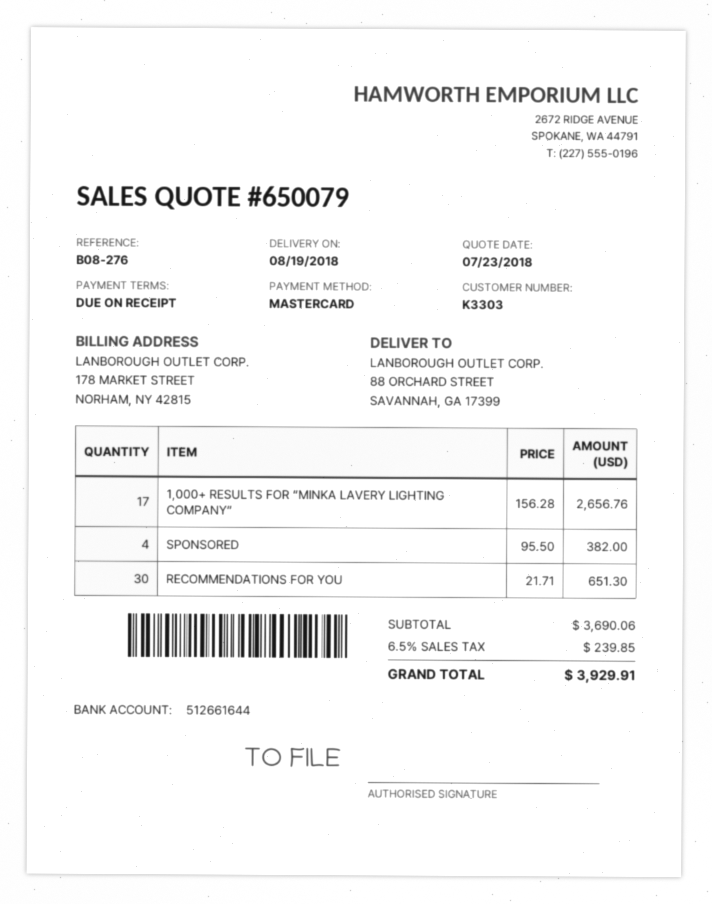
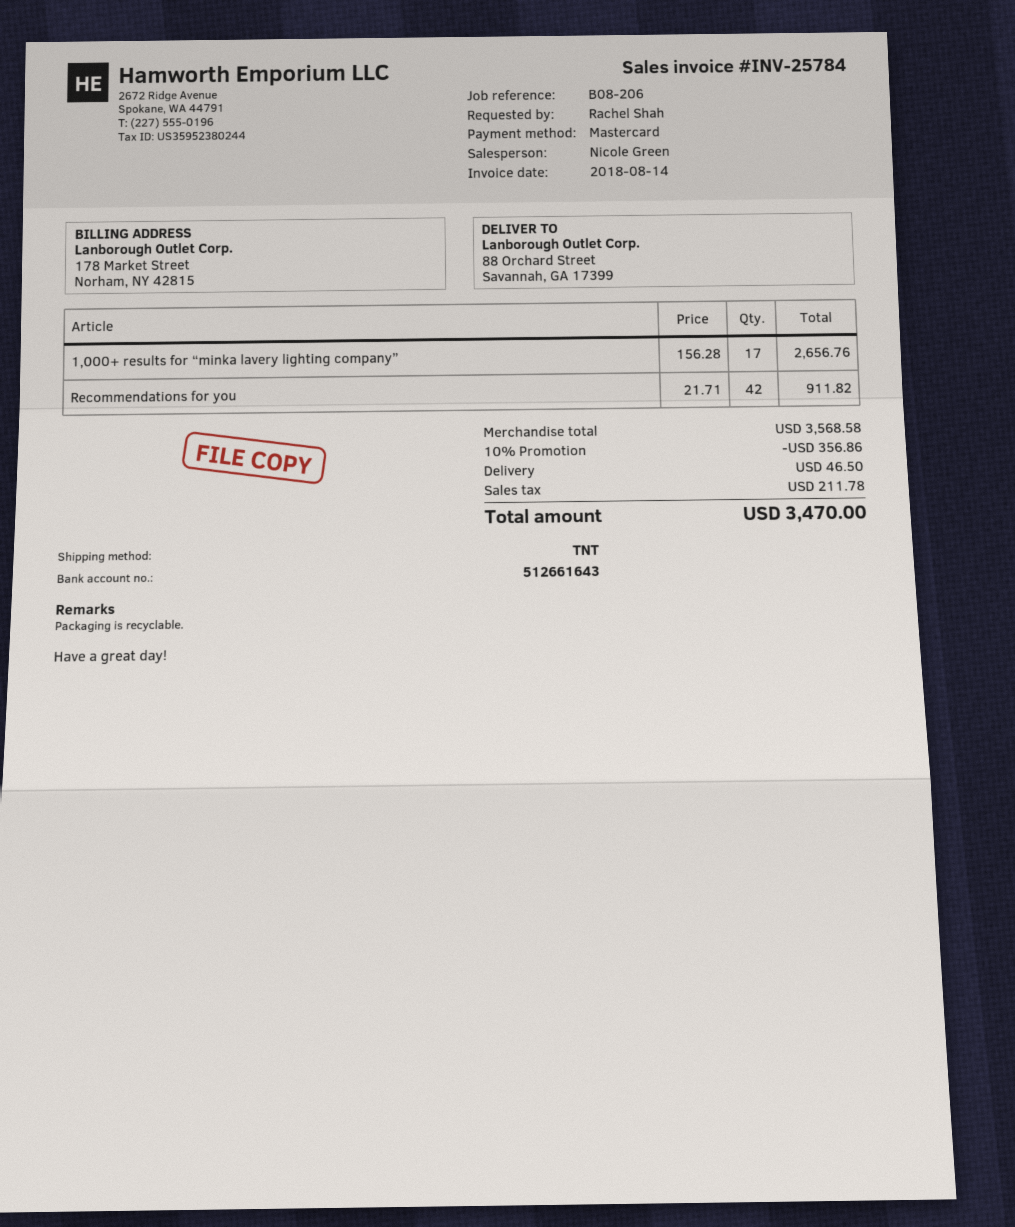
reference: B08-276 -> B08-206
bank account: 512661644 -> 512661643
SPONSORED: 4 x 95.50 = 382.00 -> none
RECOMMENDATIONS FOR YOU: 30 x 21.71 = 651.30 -> 42 x 21.71 = 911.82
subtotal: 3690.06 -> 3568.58
discount: none -> 10% = 356.86
shipping: none -> 46.50
tax: 239.85 -> 211.78
total: 3929.91 -> 3470.00

